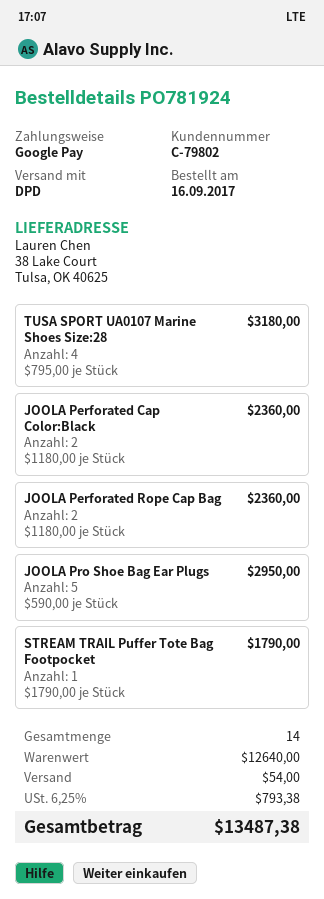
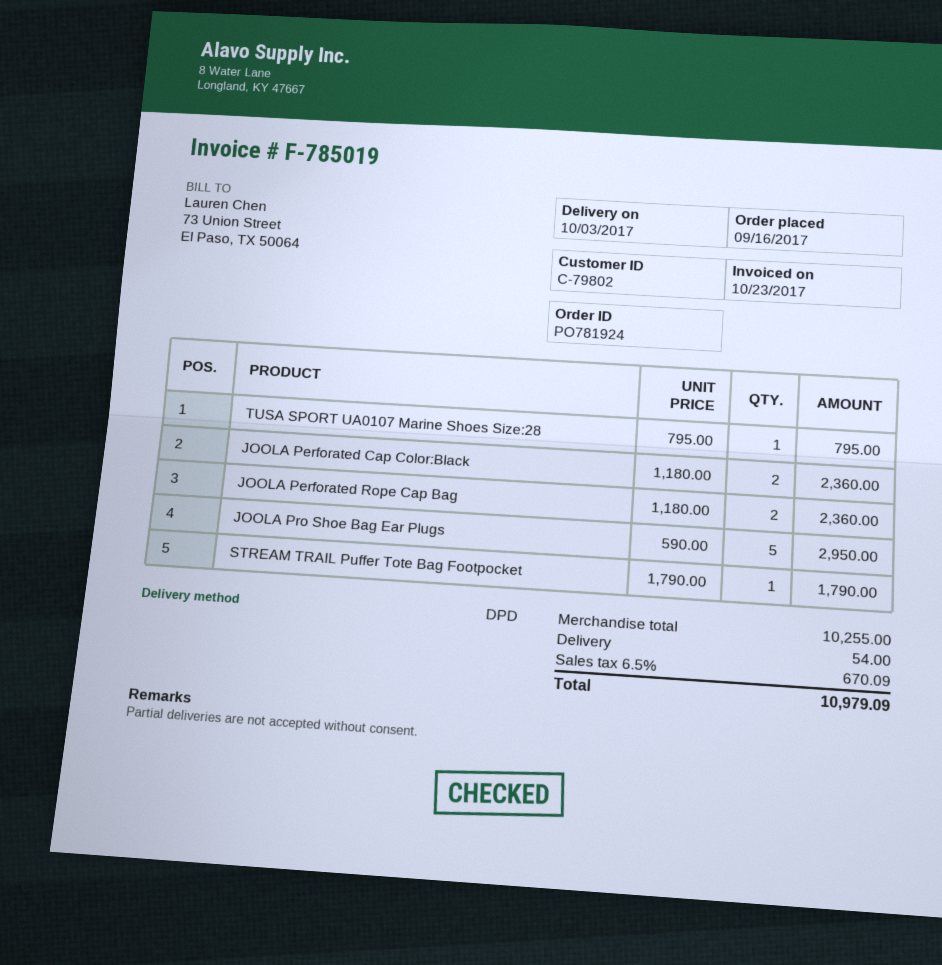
TUSA SPORT UA0107 Marine Shoes Size:28: 4 x 795.00 = 3180.00 -> 1 x 795.00 = 795.00
subtotal: 12640.00 -> 10255.00
tax: 6.25% = 793.38 -> 6.5% = 670.09
total: 13487.38 -> 10979.09

